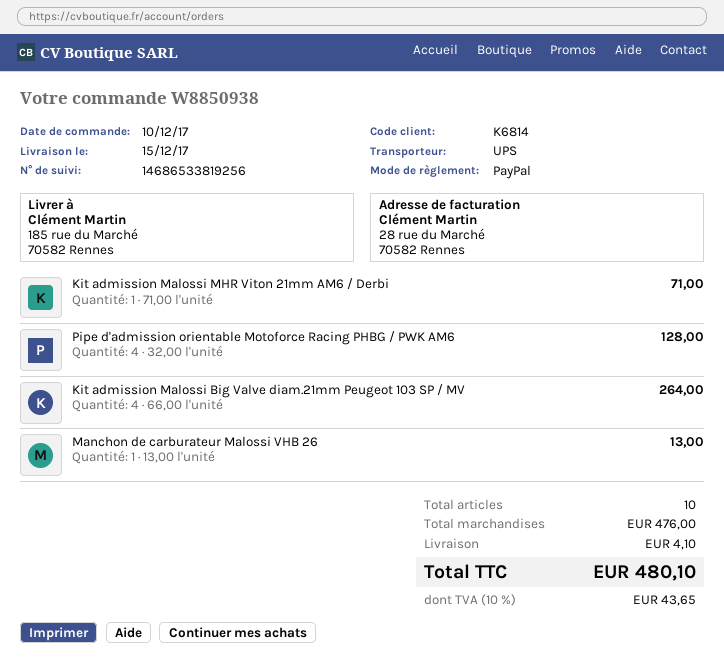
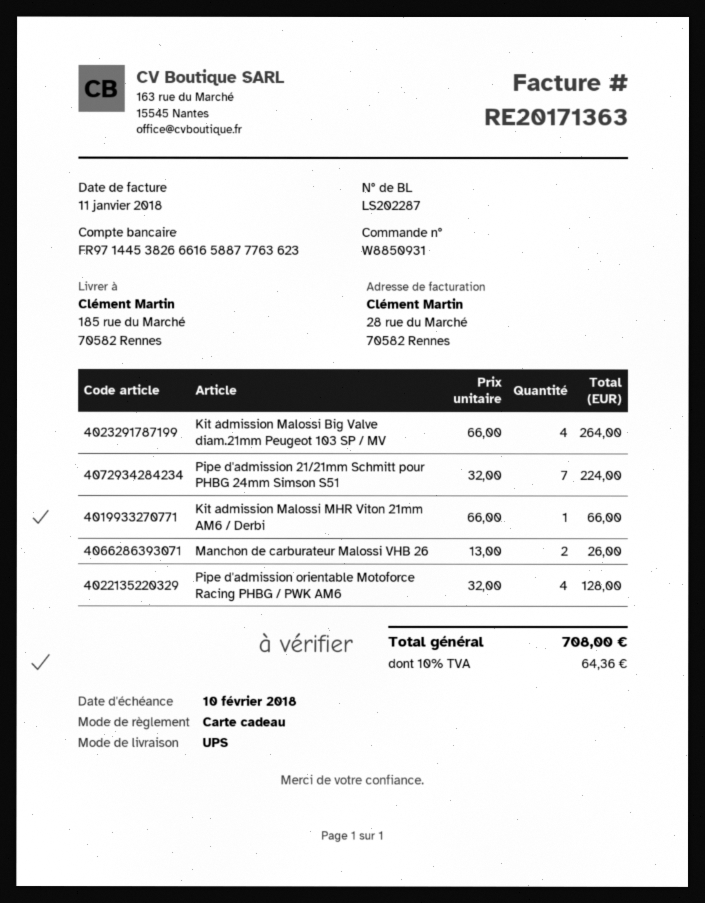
order number: W8850938 -> W8850931
payment method: PayPal -> gift card
Kit admission Malossi MHR Viton 21mm AM6 / Derbi: 1 x 71.00 = 71.00 -> 1 x 66.00 = 66.00
Manchon de carburateur Malossi VHB 26: 1 x 13.00 = 13.00 -> 2 x 13.00 = 26.00
Pipe d'admission 21/21mm Schmitt pour PHBG 24mm Simson S51: none -> 7 x 32.00 = 224.00
shipping: 4.10 -> none
tax: 10% = 43.65 -> 10% = 64.36
total: 480.10 -> 708.00

